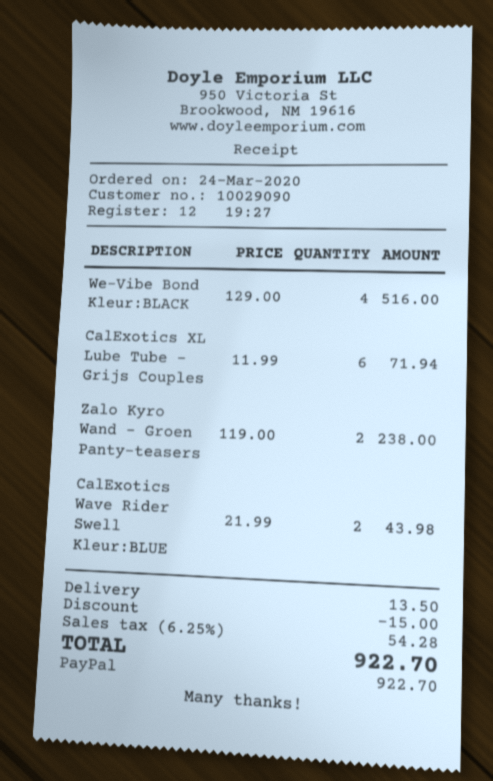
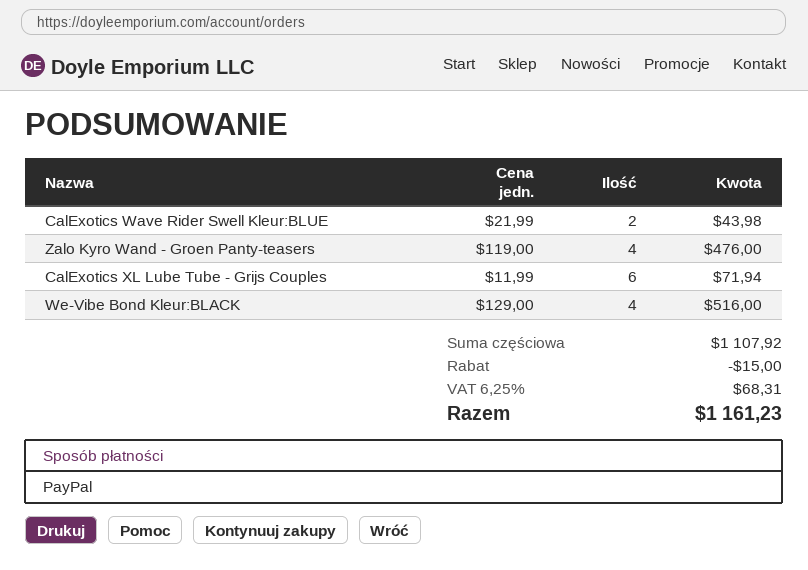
Zalo Kyro Wand - Groen Panty-teasers: 2 x 119.00 = 238.00 -> 4 x 119.00 = 476.00
shipping: 13.50 -> none
tax: 6.25% = 54.28 -> 6.25% = 68.31
total: 922.70 -> 1161.23

